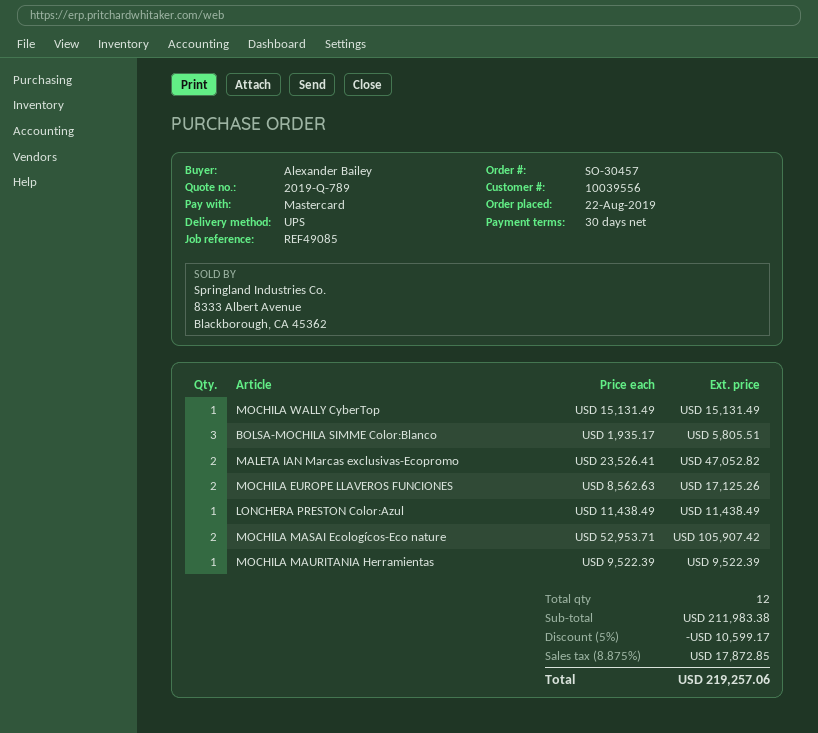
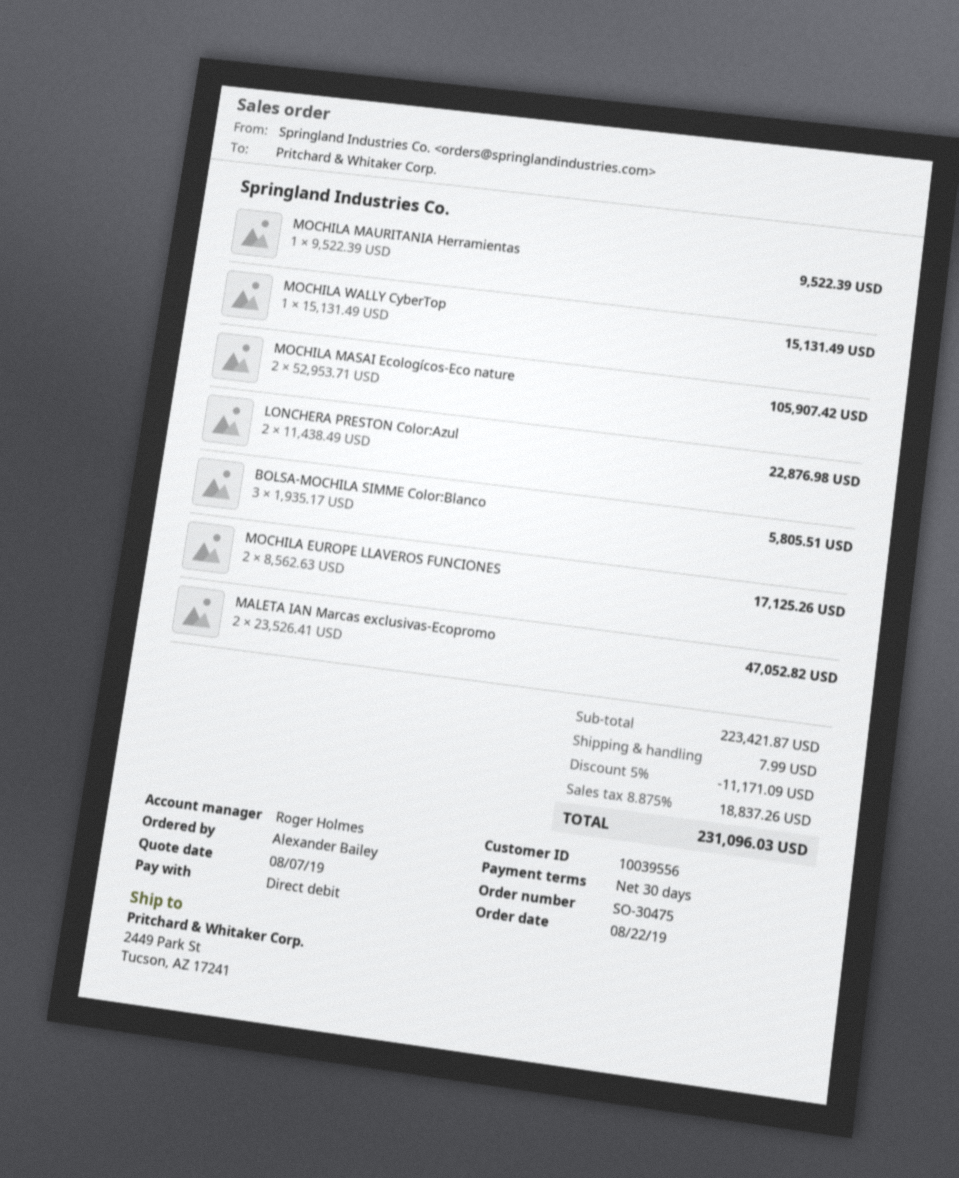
order number: SO-30457 -> SO-30475
payment method: Mastercard -> direct debit
LONCHERA PRESTON Color:Azul: 1 x 11438.49 = 11438.49 -> 2 x 11438.49 = 22876.98
subtotal: 211983.38 -> 223421.87
discount: 5% = 10599.17 -> 5% = 11171.09
shipping: none -> 7.99
tax: 8.875% = 17872.85 -> 8.875% = 18837.26
total: 219257.06 -> 231096.03

